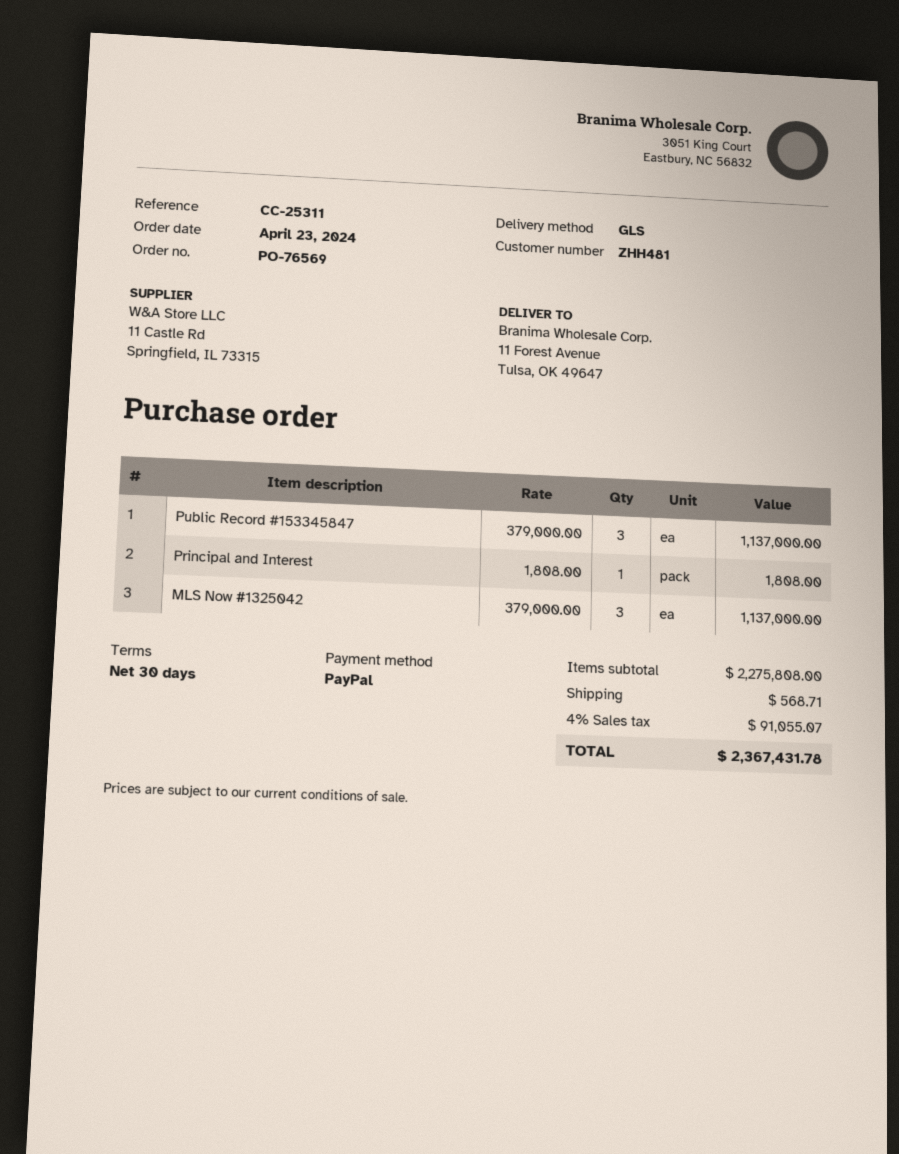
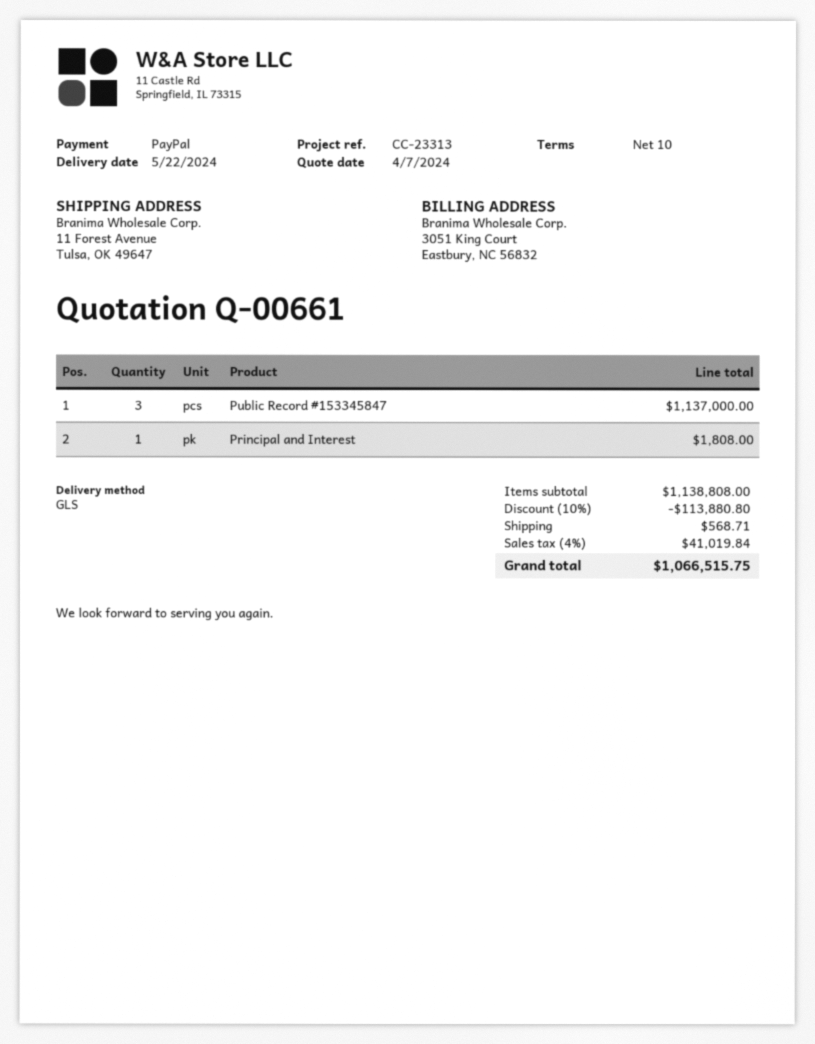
payment terms: 30 days -> 10 days
reference: CC-25311 -> CC-23313
MLS Now #1325042: 3 for 1137000.00 -> none
subtotal: 2275808.00 -> 1138808.00
discount: none -> 10% = 113880.80
tax: 4% = 91055.07 -> 4% = 41019.84
total: 2367431.78 -> 1066515.75

